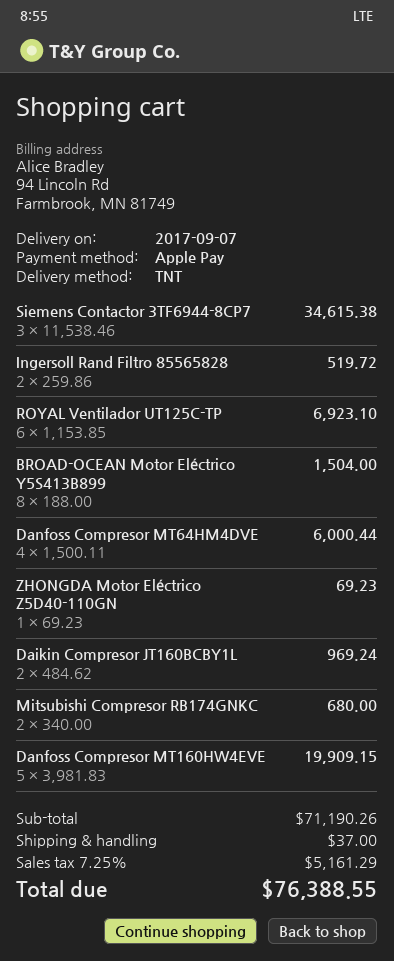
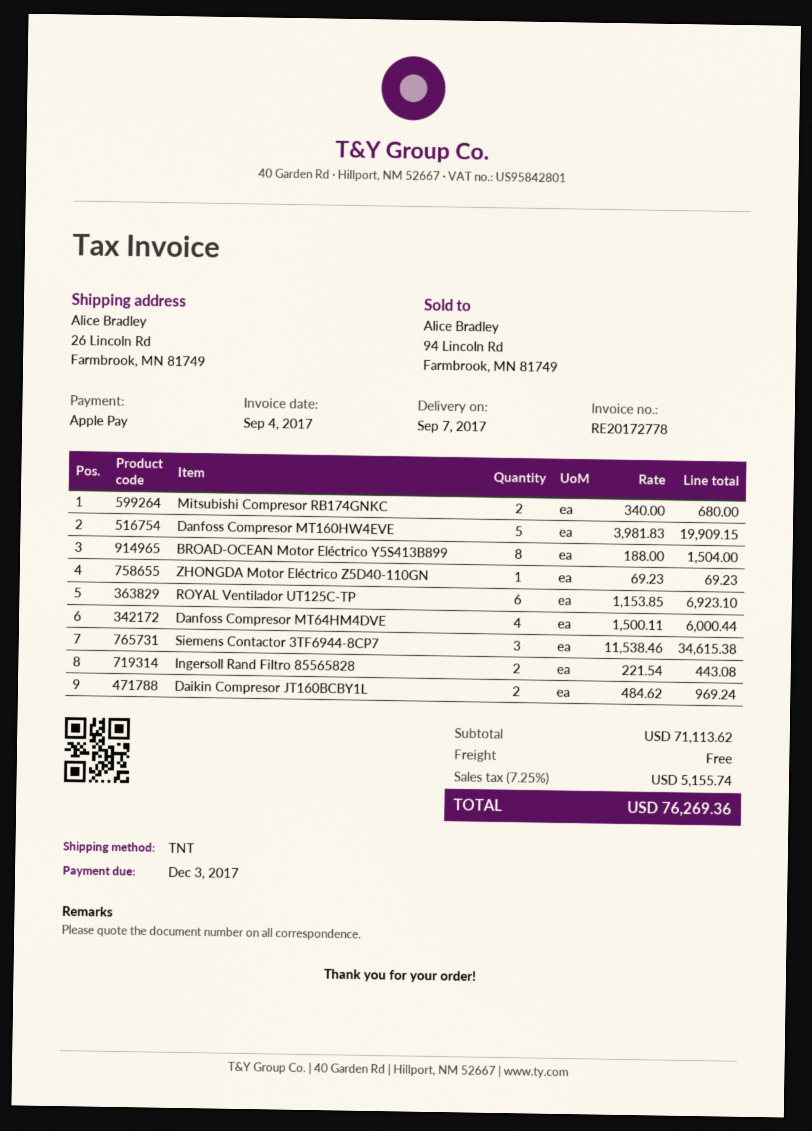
Ingersoll Rand Filtro 85565828: 2 x 259.86 = 519.72 -> 2 x 221.54 = 443.08
subtotal: 71190.26 -> 71113.62
shipping: 37.00 -> 0.00
tax: 7.25% = 5161.29 -> 7.25% = 5155.74
total: 76388.55 -> 76269.36

